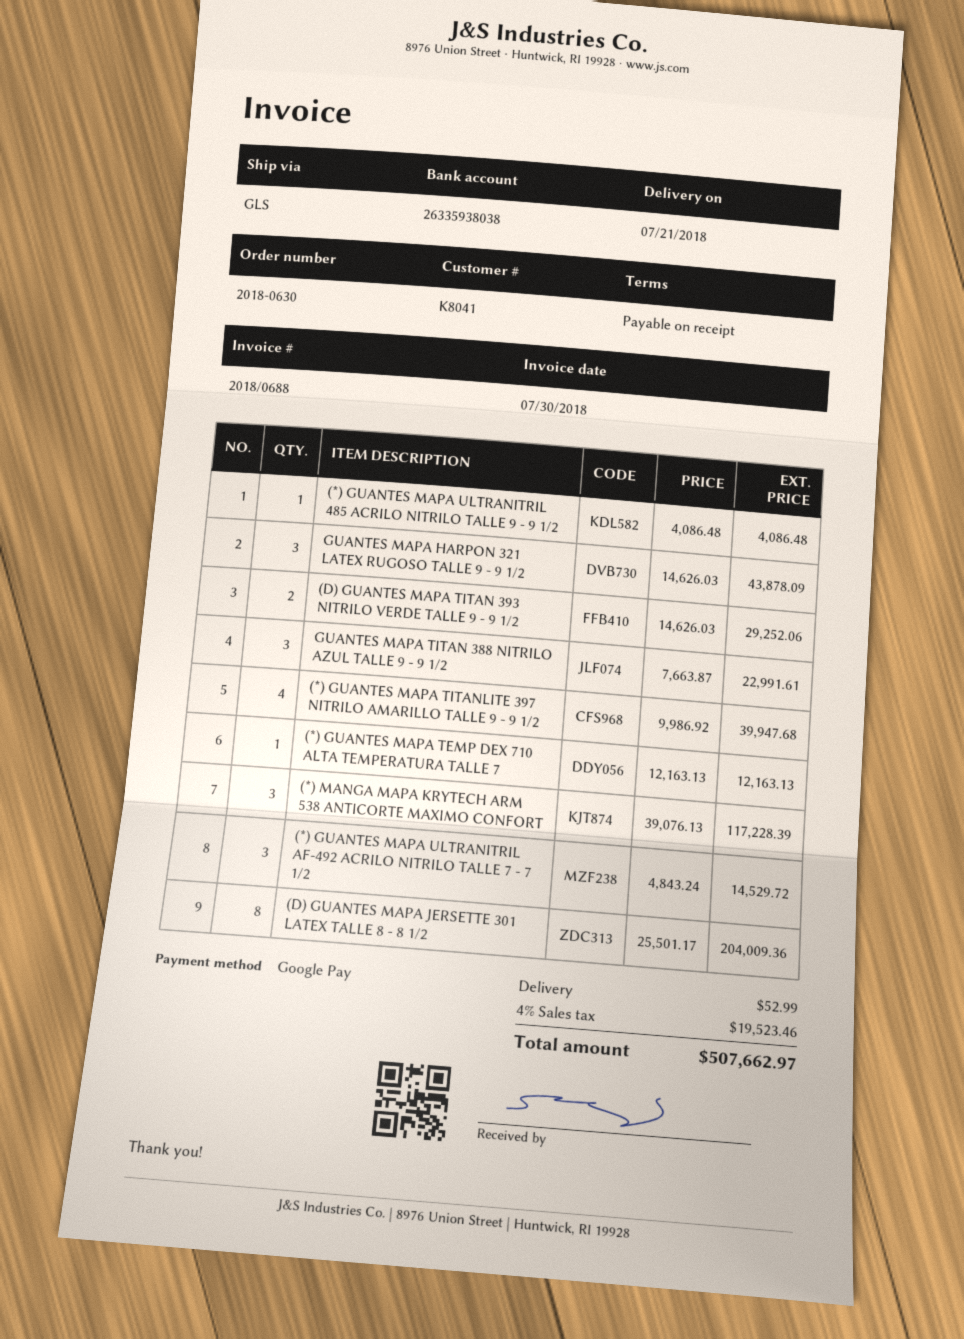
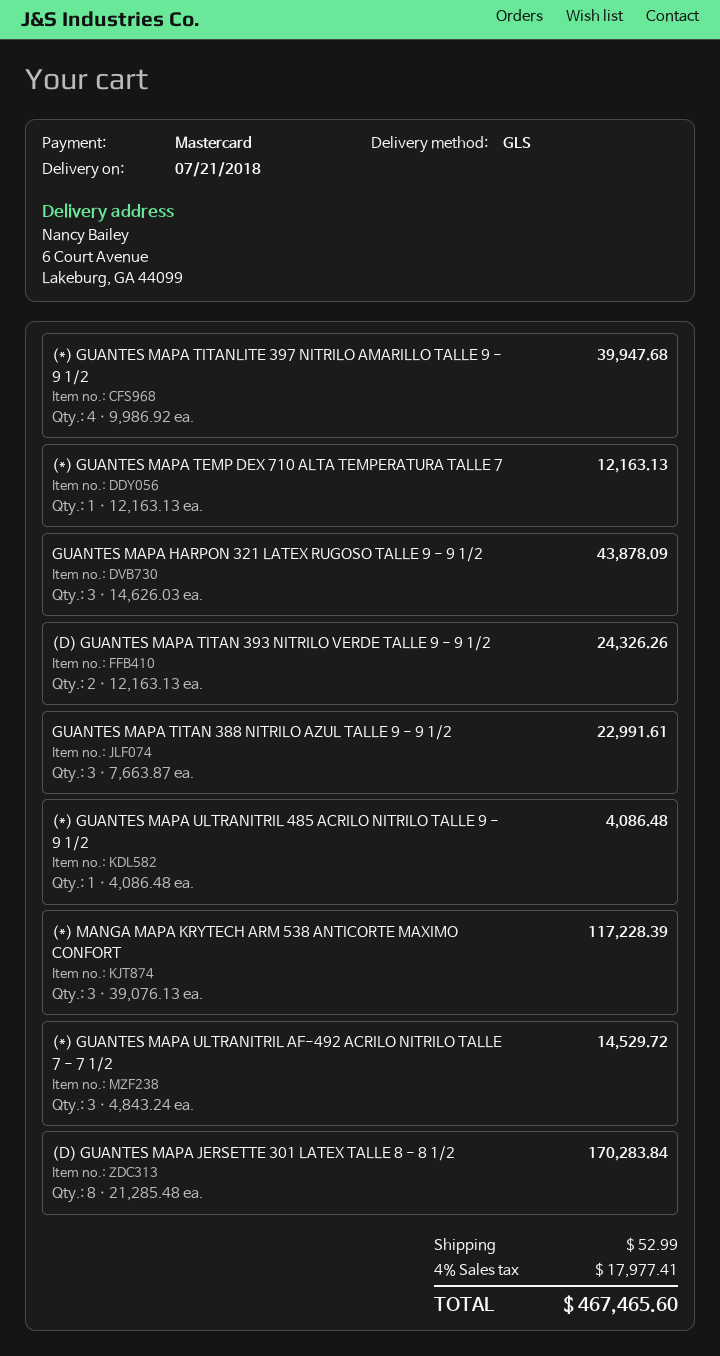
payment method: Google Pay -> Mastercard
(D) GUANTES MAPA TITAN 393 NITRILO VERDE TALLE 9 - 9 1/2: 2 x 14626.03 = 29252.06 -> 2 x 12163.13 = 24326.26
(D) GUANTES MAPA JERSETTE 301 LATEX TALLE 8 - 8 1/2: 8 x 25501.17 = 204009.36 -> 8 x 21285.48 = 170283.84
tax: 4% = 19523.46 -> 4% = 17977.41
total: 507662.97 -> 467465.60

